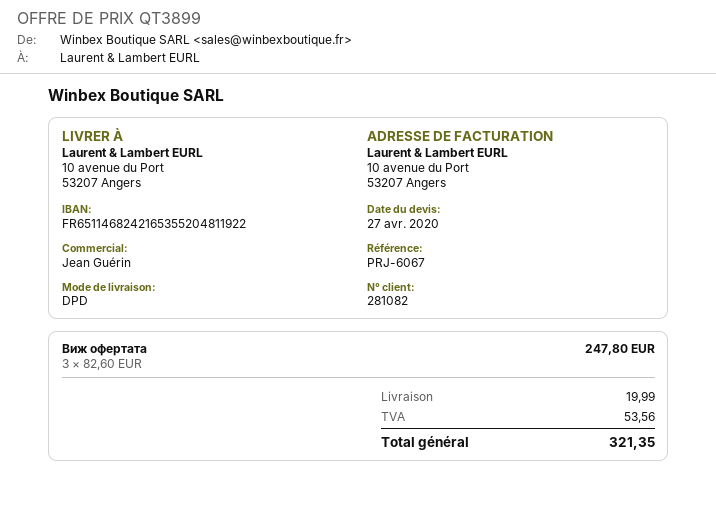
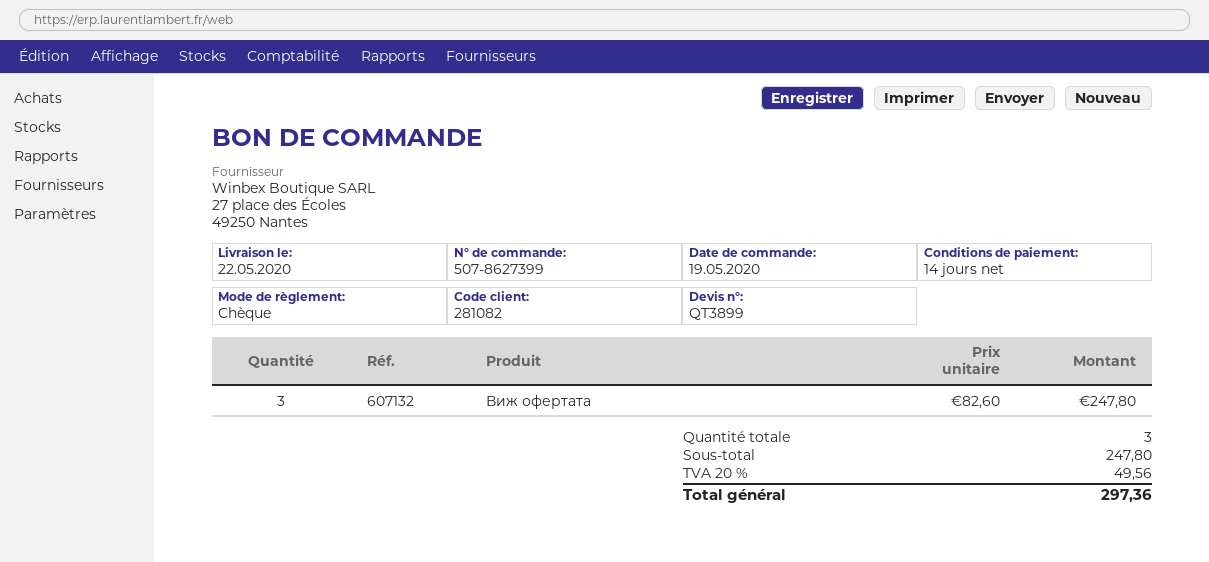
shipping: 19.99 -> none
tax: 53.56 -> 49.56
total: 321.35 -> 297.36

